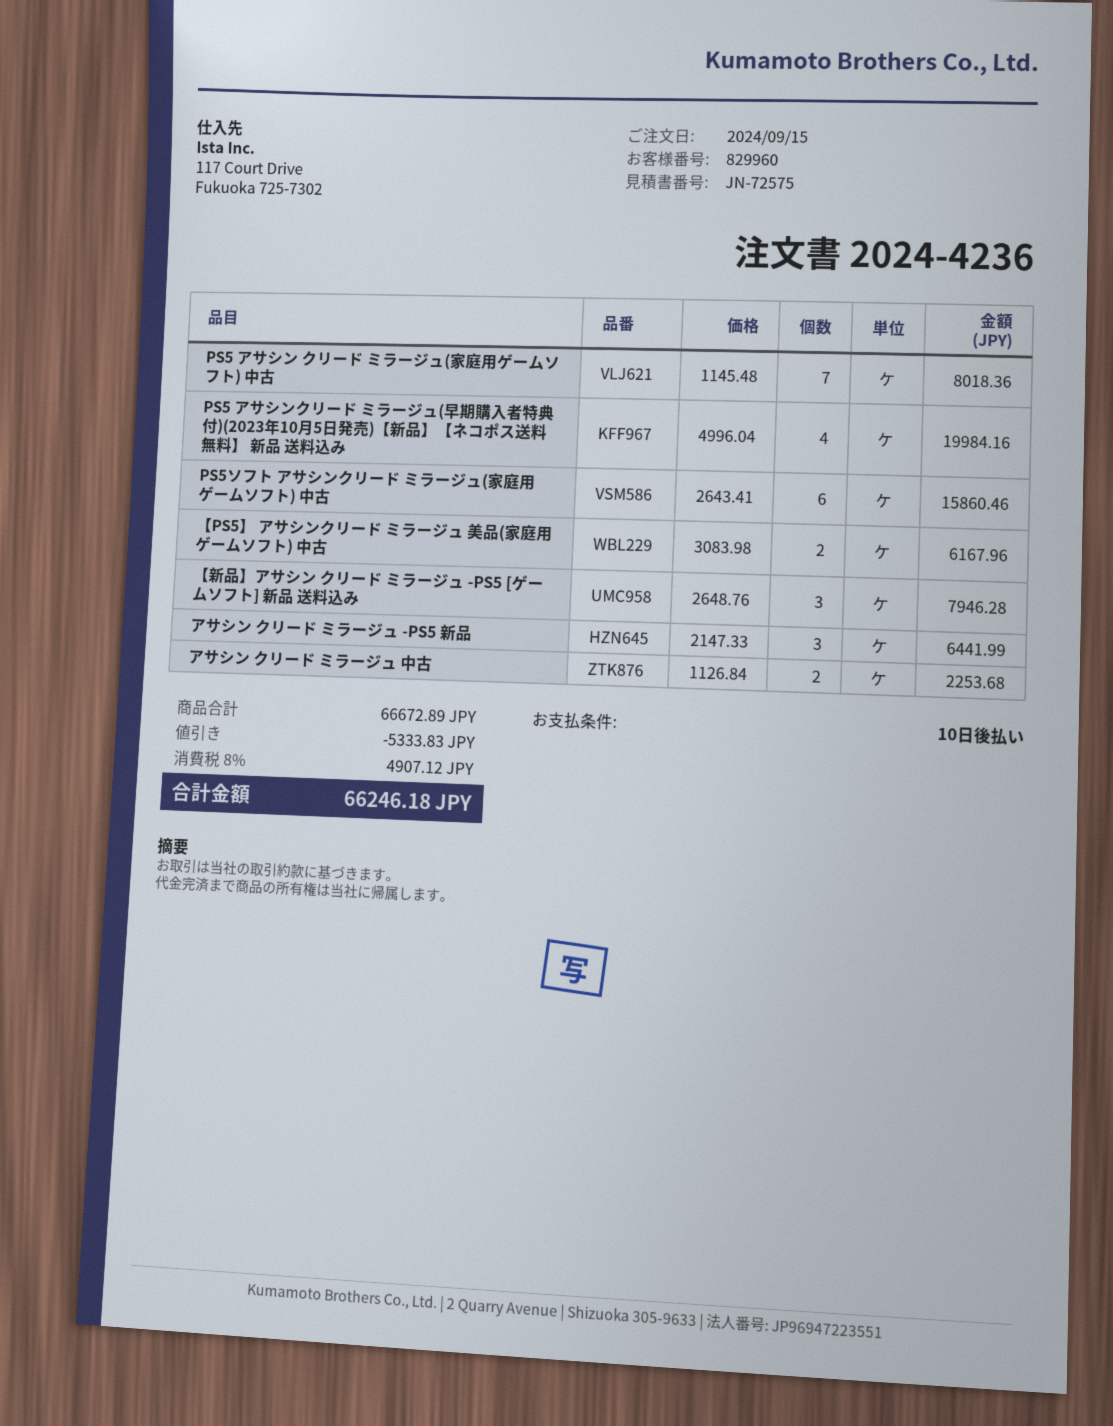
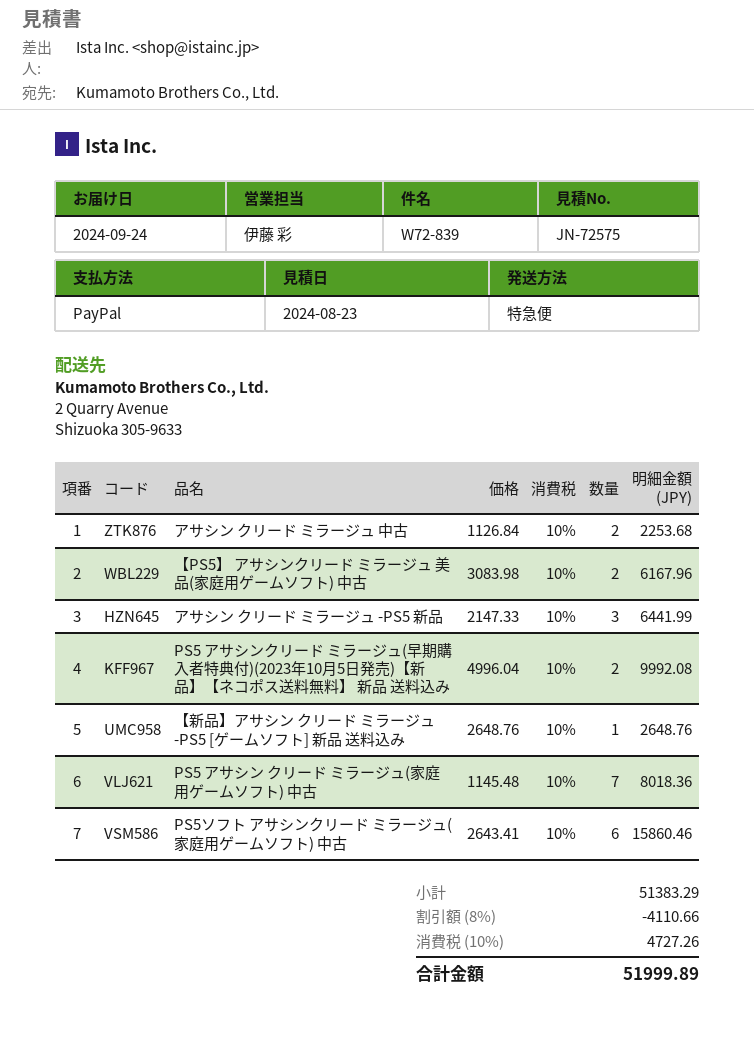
PS5 アサシンクリード ミラージュ(早期購入者特典付)(2023年10月5日発売)【新品】【ネコポス送料無料】 新品 送料込み: 4 x 4996.04 = 19984.16 -> 2 x 4996.04 = 9992.08
【新品】アサシン クリード ミラージュ -PS5 [ゲームソフト] 新品 送料込み: 3 x 2648.76 = 7946.28 -> 1 x 2648.76 = 2648.76
subtotal: 66672.89 -> 51383.29
discount: 5333.83 -> 4110.66
tax: 8% = 4907.12 -> 10% = 4727.26
total: 66246.18 -> 51999.89

